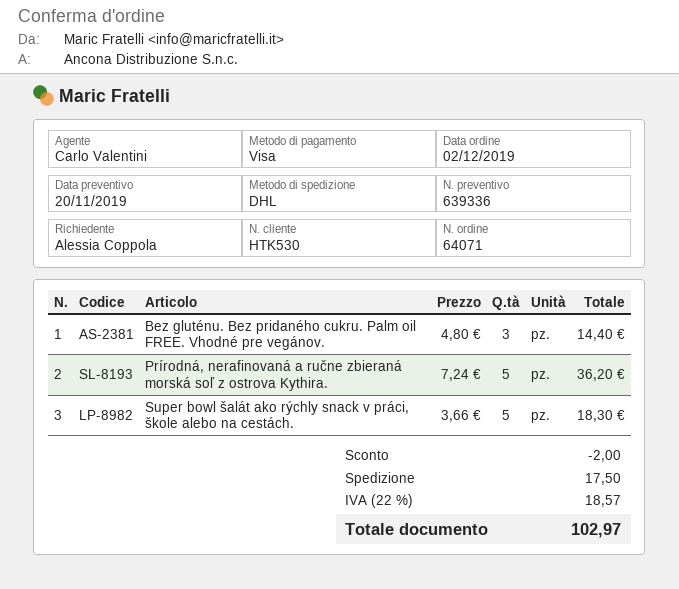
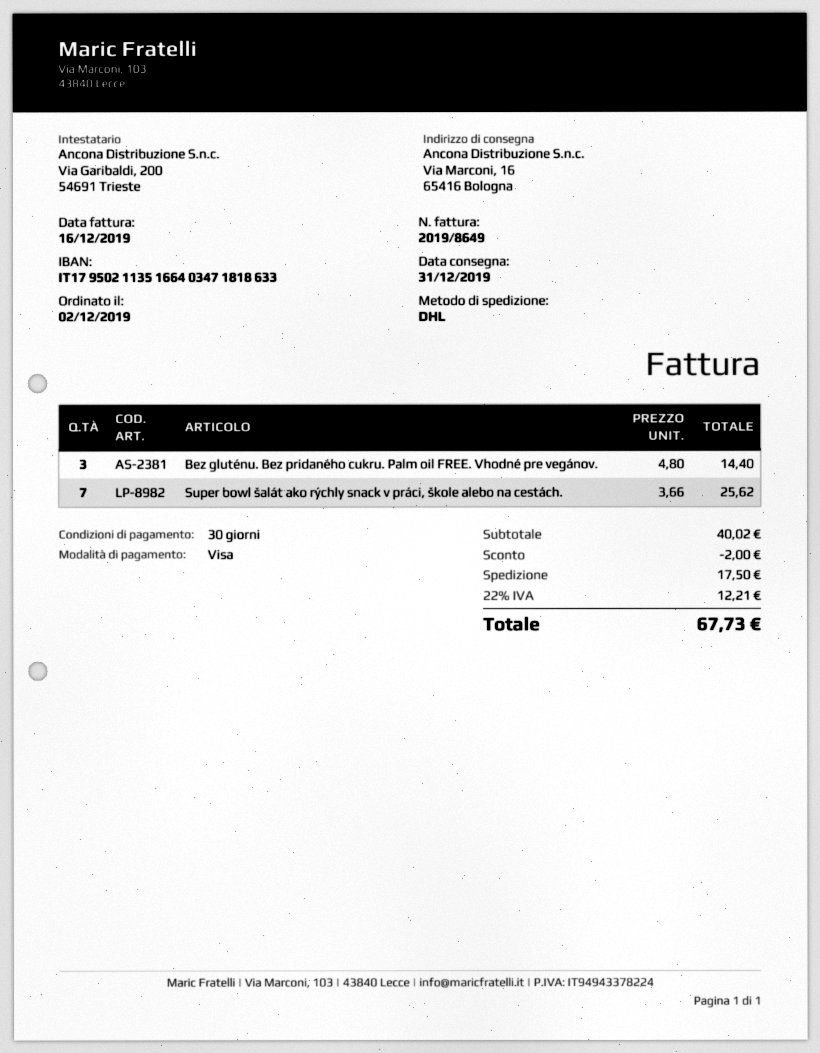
Prírodná, nerafinovaná a ručne zbieraná morská soľ z ostrova Kythira.: 5 x 7.24 = 36.20 -> none
Super bowl šalát ako rýchly snack v práci, škole alebo na cestách.: 5 x 3.66 = 18.30 -> 7 x 3.66 = 25.62
tax: 22% = 18.57 -> 22% = 12.21
total: 102.97 -> 67.73

